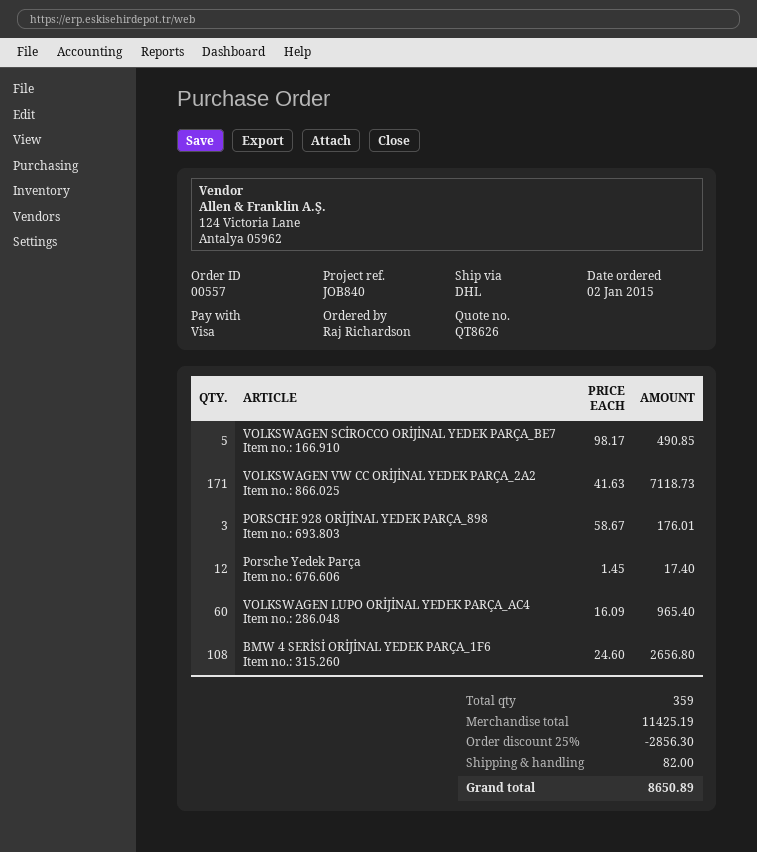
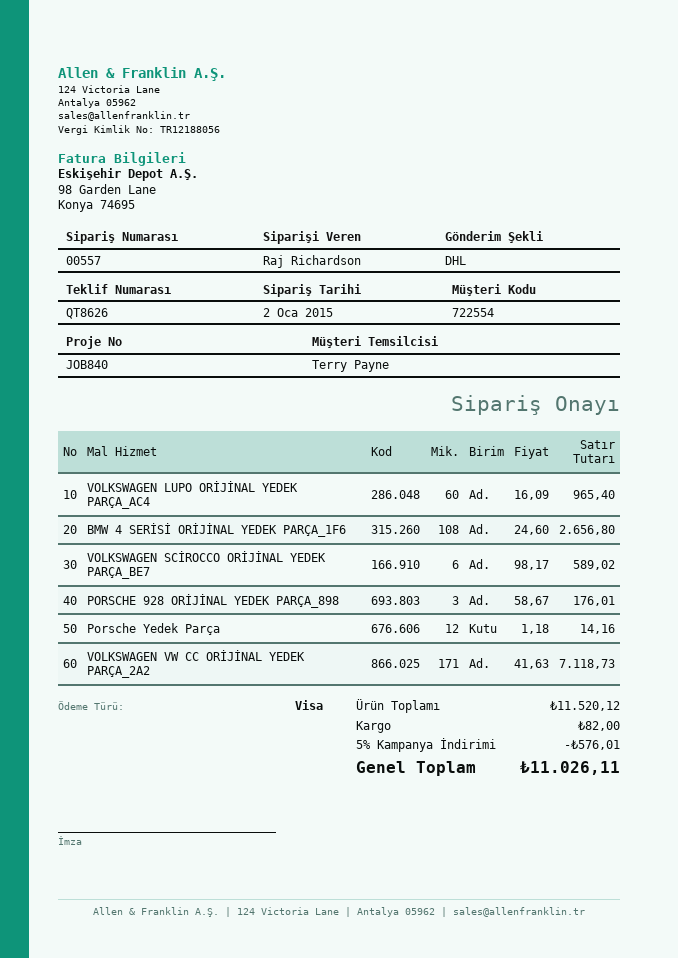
VOLKSWAGEN SCİROCCO ORİJİNAL YEDEK PARÇA_BE7: 5 x 98.17 = 490.85 -> 6 x 98.17 = 589.02
Porsche Yedek Parça: 12 x 1.45 = 17.40 -> 12 x 1.18 = 14.16
subtotal: 11425.19 -> 11520.12
discount: 25% = 2856.30 -> 5% = 576.01
total: 8650.89 -> 11026.11

